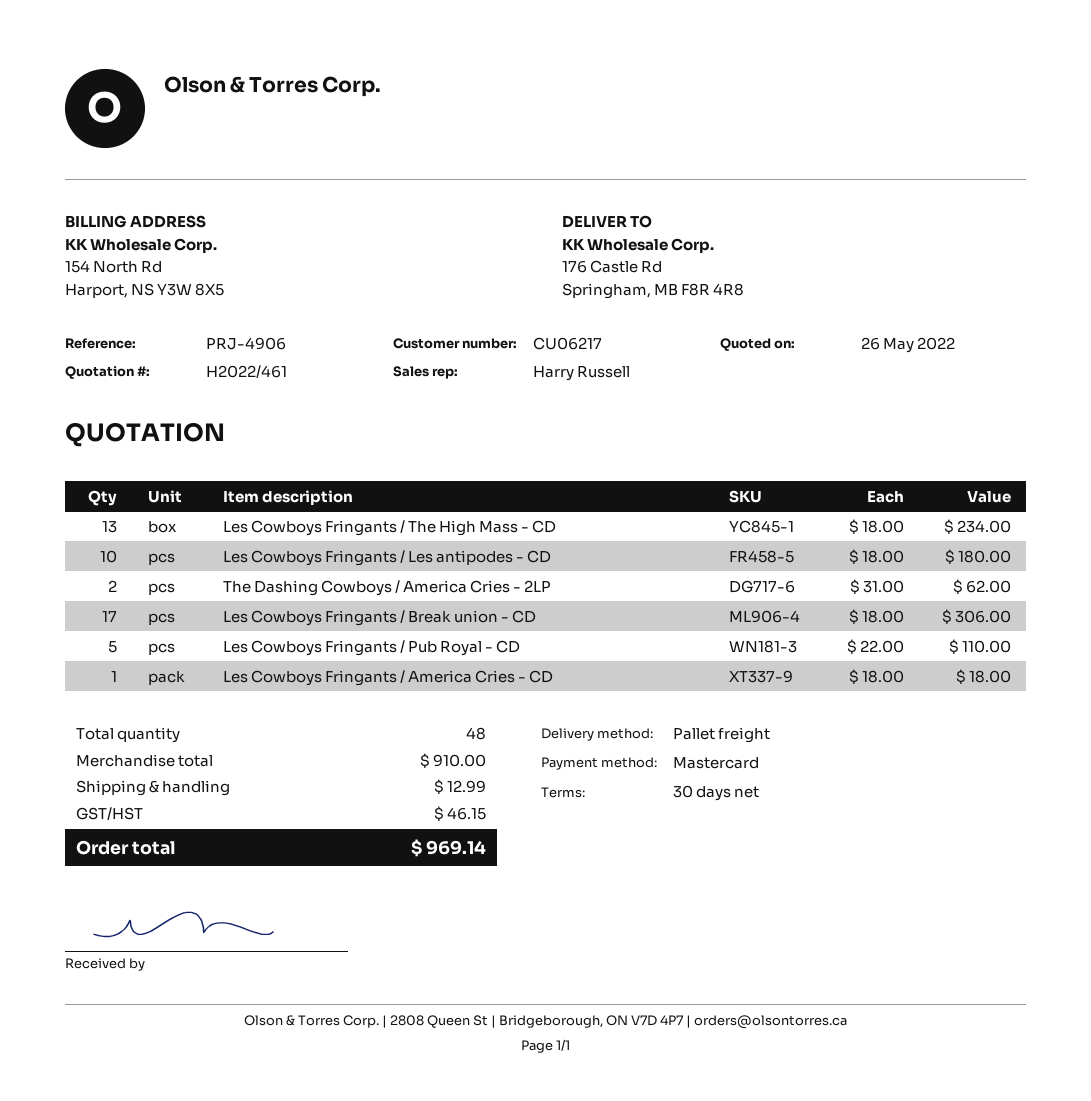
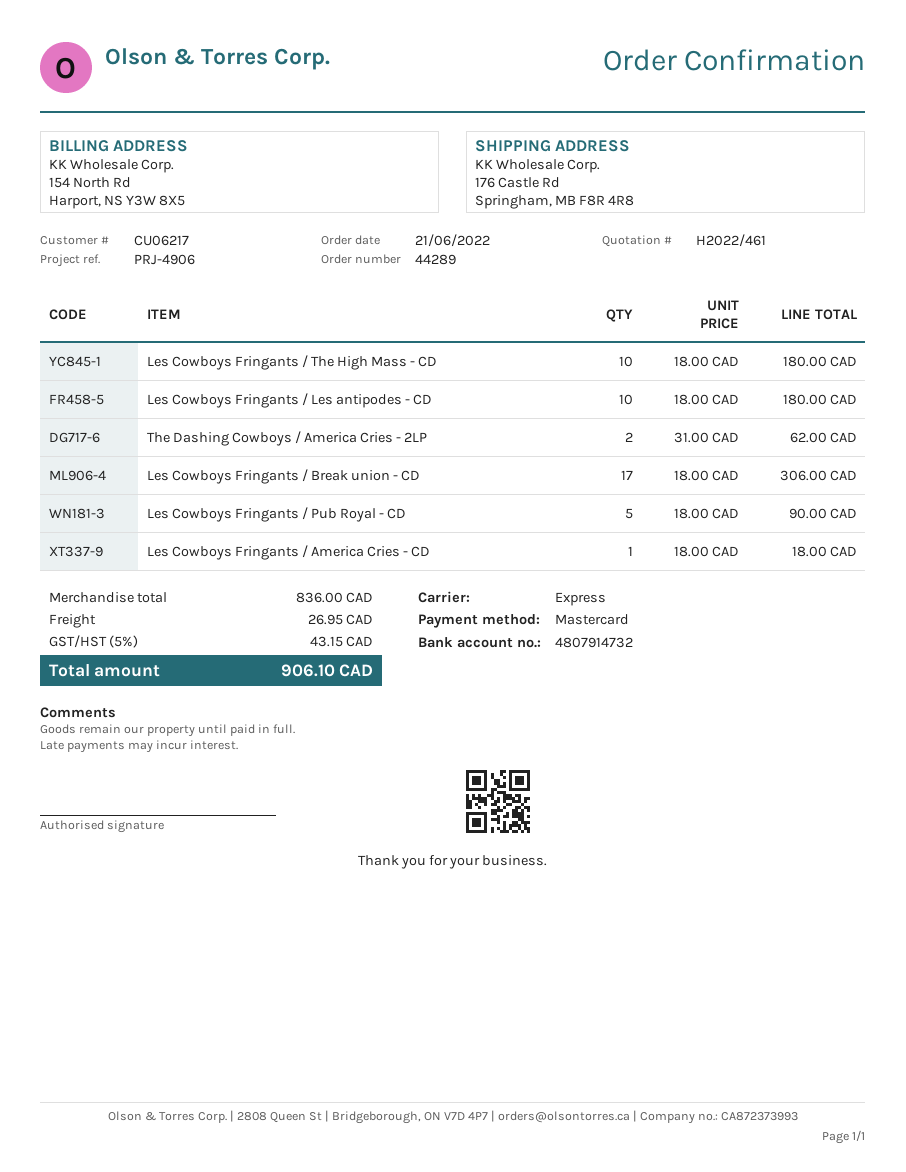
shipping method: pallet freight -> express
Les Cowboys Fringants / The High Mass - CD: 13 x 18.00 = 234.00 -> 10 x 18.00 = 180.00
Les Cowboys Fringants / Pub Royal - CD: 5 x 22.00 = 110.00 -> 5 x 18.00 = 90.00
subtotal: 910.00 -> 836.00
shipping: 12.99 -> 26.95
tax: 46.15 -> 43.15
total: 969.14 -> 906.10

